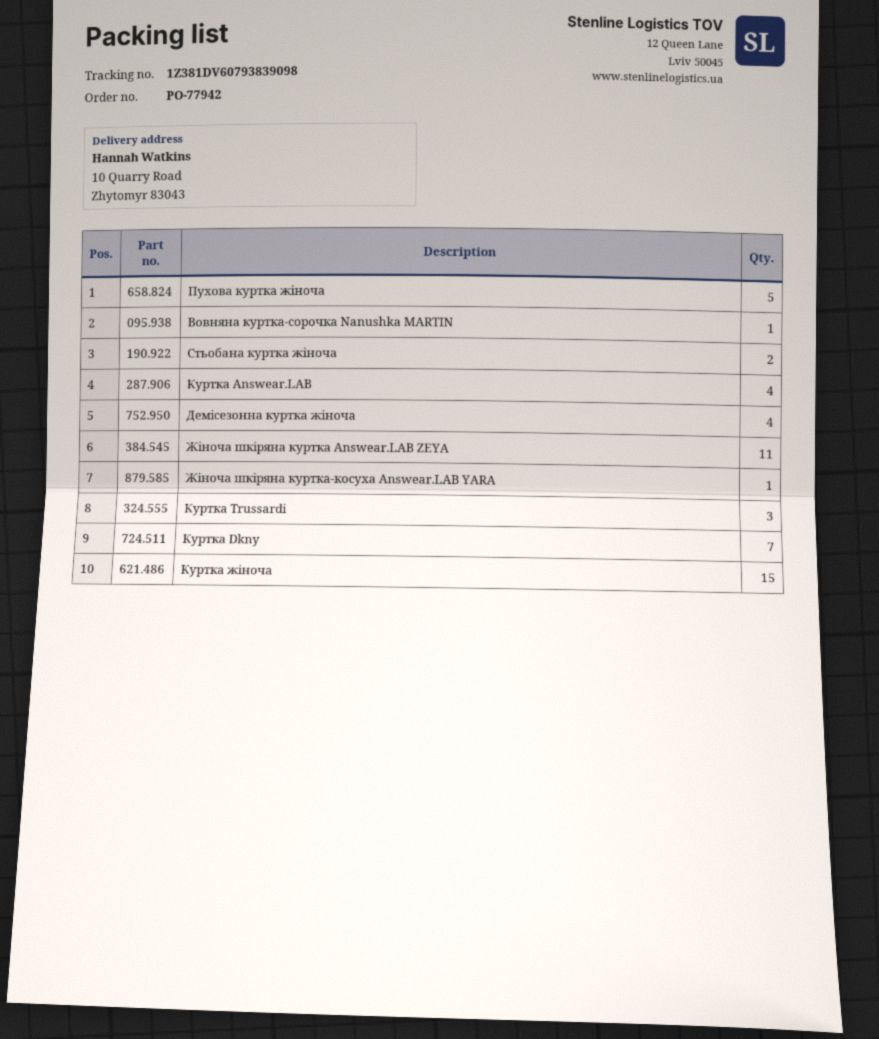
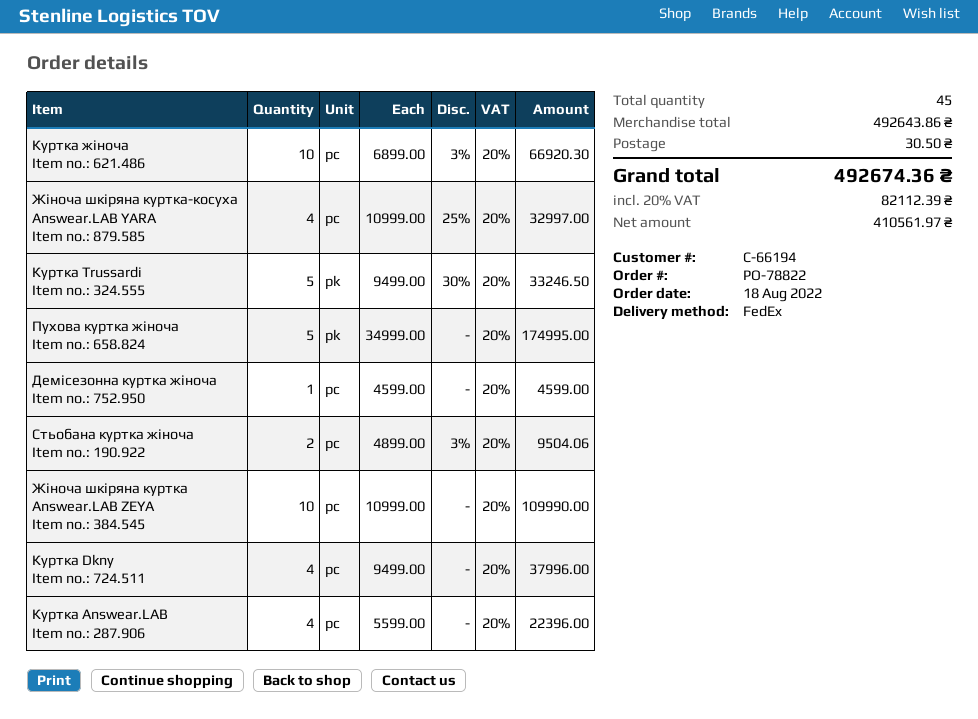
order number: PO-77942 -> PO-78822
Вовняна куртка-сорочка Nanushka MARTIN: 1 -> none
Демісезонна куртка жіноча: 4 -> 1
Жіноча шкіряна куртка Answear.LAB ZEYA: 11 -> 10
Жіноча шкіряна куртка-косуха Answear.LAB YARA: 1 -> 4
Куртка Trussardi: 3 -> 5
Куртка Dkny: 7 -> 4
Куртка жіноча: 15 -> 10

